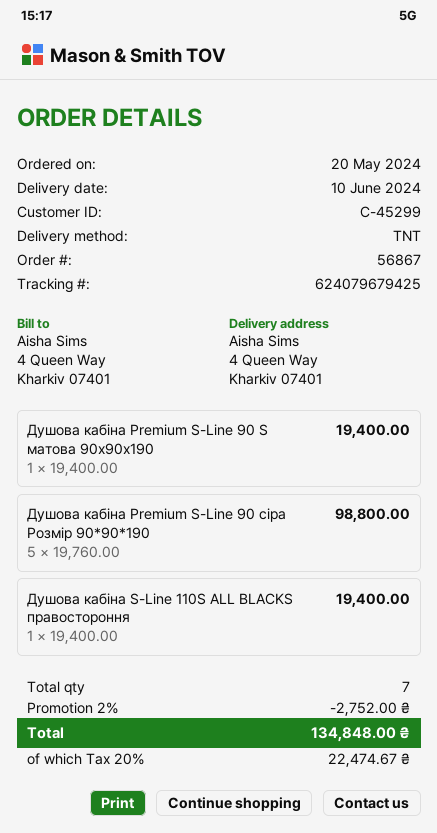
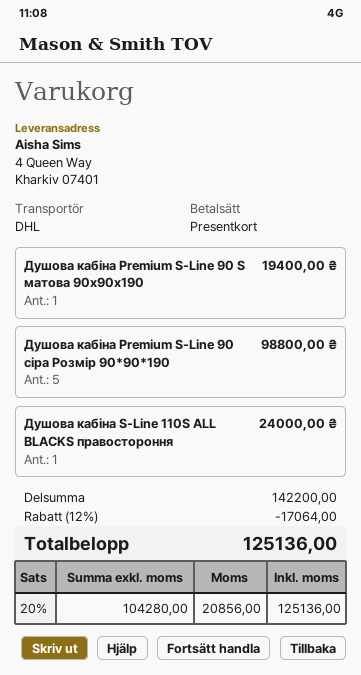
shipping method: TNT -> DHL
Душова кабіна S-Line 110S ALL BLACKS правостороння: 1 for 19400.00 -> 1 for 24000.00
discount: 2% = 2752.00 -> 12% = 17064.00
tax: 20% = 22474.67 -> 20% = 20856.00
total: 134848.00 -> 125136.00

